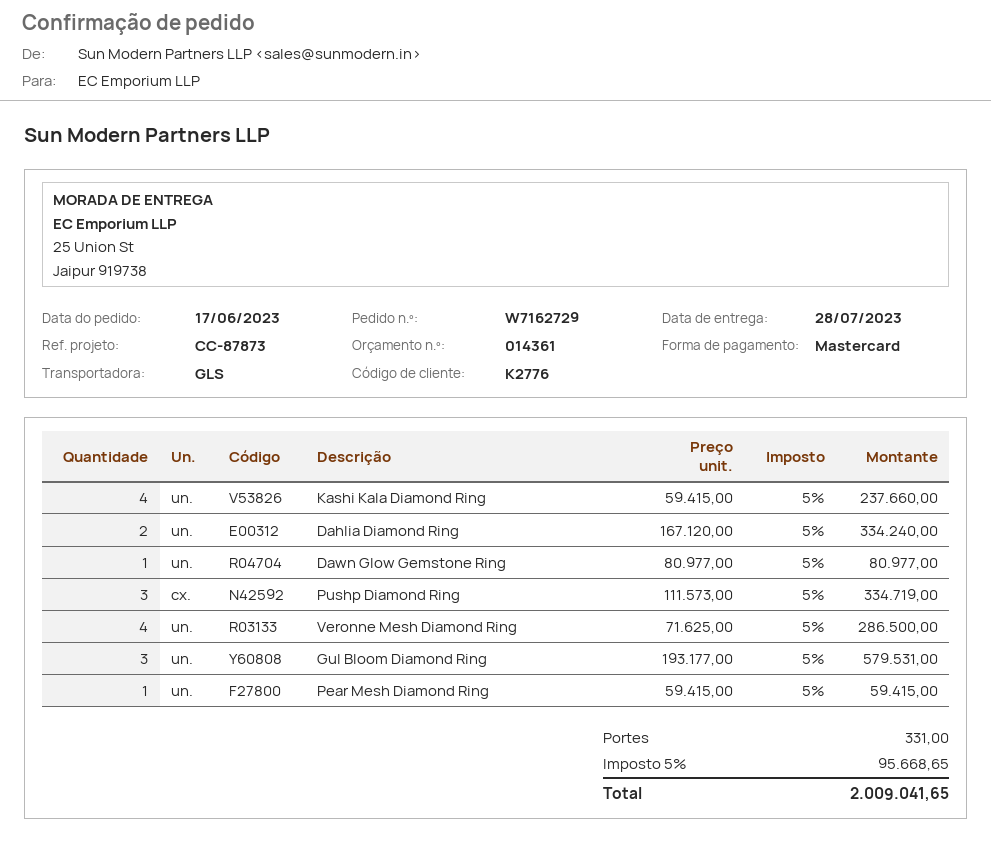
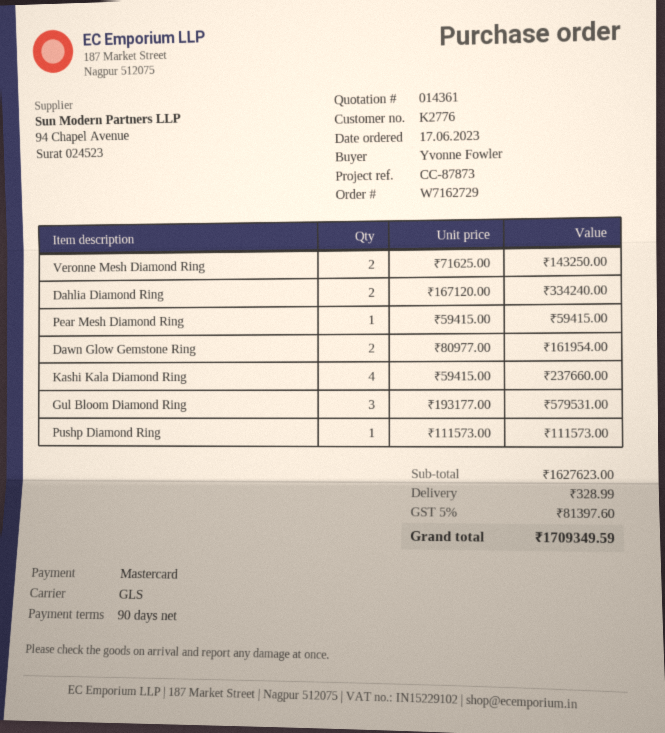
Dawn Glow Gemstone Ring: 1 x 80977.00 = 80977.00 -> 2 x 80977.00 = 161954.00
Pushp Diamond Ring: 3 x 111573.00 = 334719.00 -> 1 x 111573.00 = 111573.00
Veronne Mesh Diamond Ring: 4 x 71625.00 = 286500.00 -> 2 x 71625.00 = 143250.00
shipping: 331.00 -> 328.99
tax: 5% = 95668.65 -> 5% = 81397.60
total: 2009041.65 -> 1709349.59

